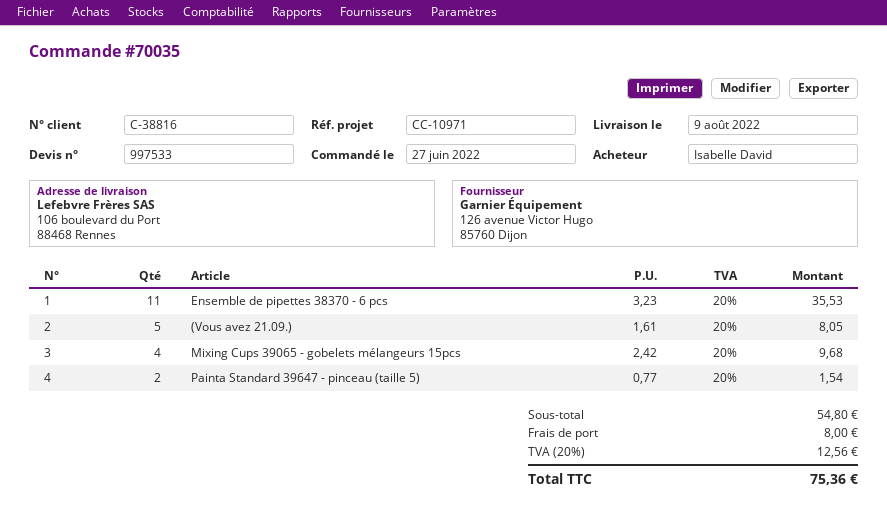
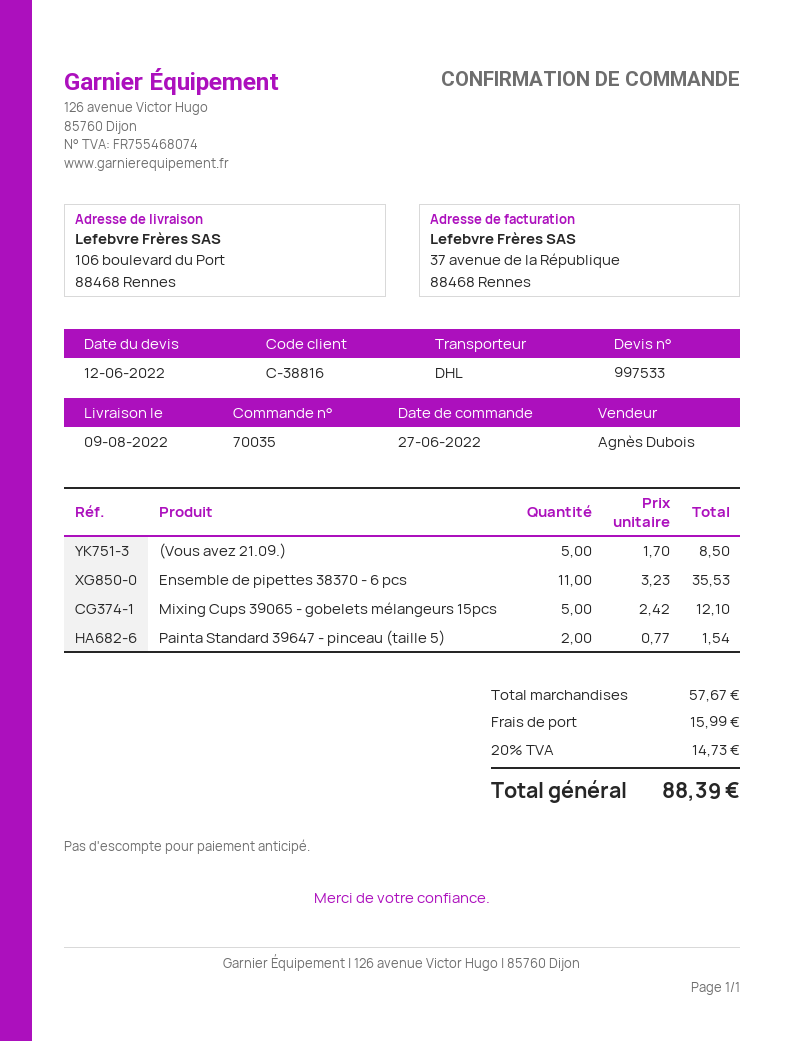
(Vous avez 21.09.): 5 x 1.61 = 8.05 -> 5 x 1.70 = 8.50
Mixing Cups 39065 - gobelets mélangeurs 15pcs: 4 x 2.42 = 9.68 -> 5 x 2.42 = 12.10
subtotal: 54.80 -> 57.67
shipping: 8.00 -> 15.99
tax: 20% = 12.56 -> 20% = 14.73
total: 75.36 -> 88.39

